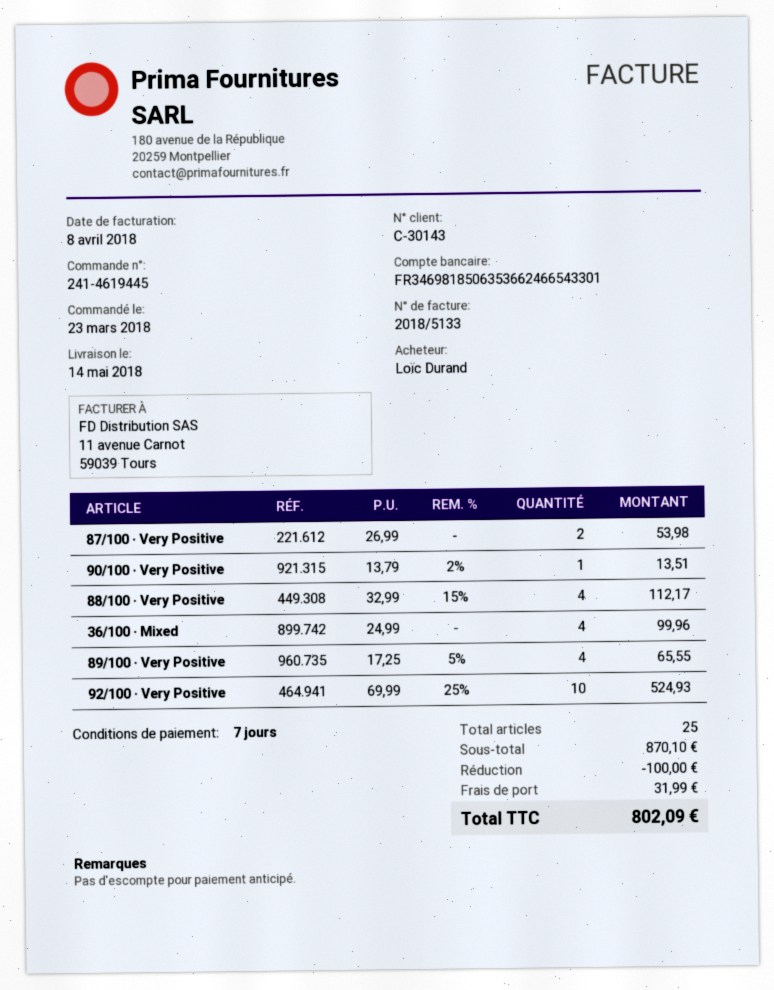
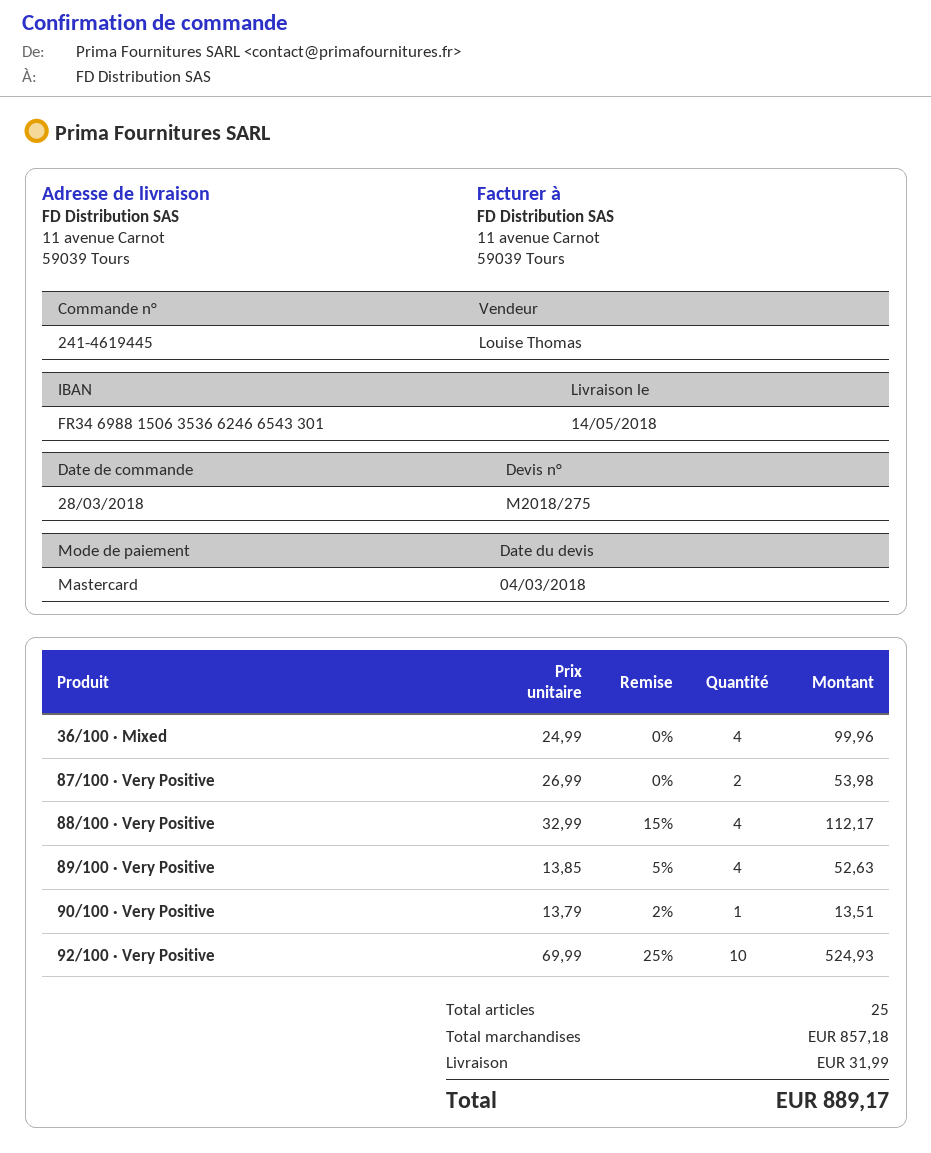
order date: 2018-03-23 -> 2018-03-28
bank account: FR3469818506353662466543301 -> FR3469881506353662466543301
89/100 · Very Positive: 4 x 17.25 - 5% = 65.55 -> 4 x 13.85 - 5% = 52.63
subtotal: 870.10 -> 857.18
discount: 100.00 -> none
total: 802.09 -> 889.17

